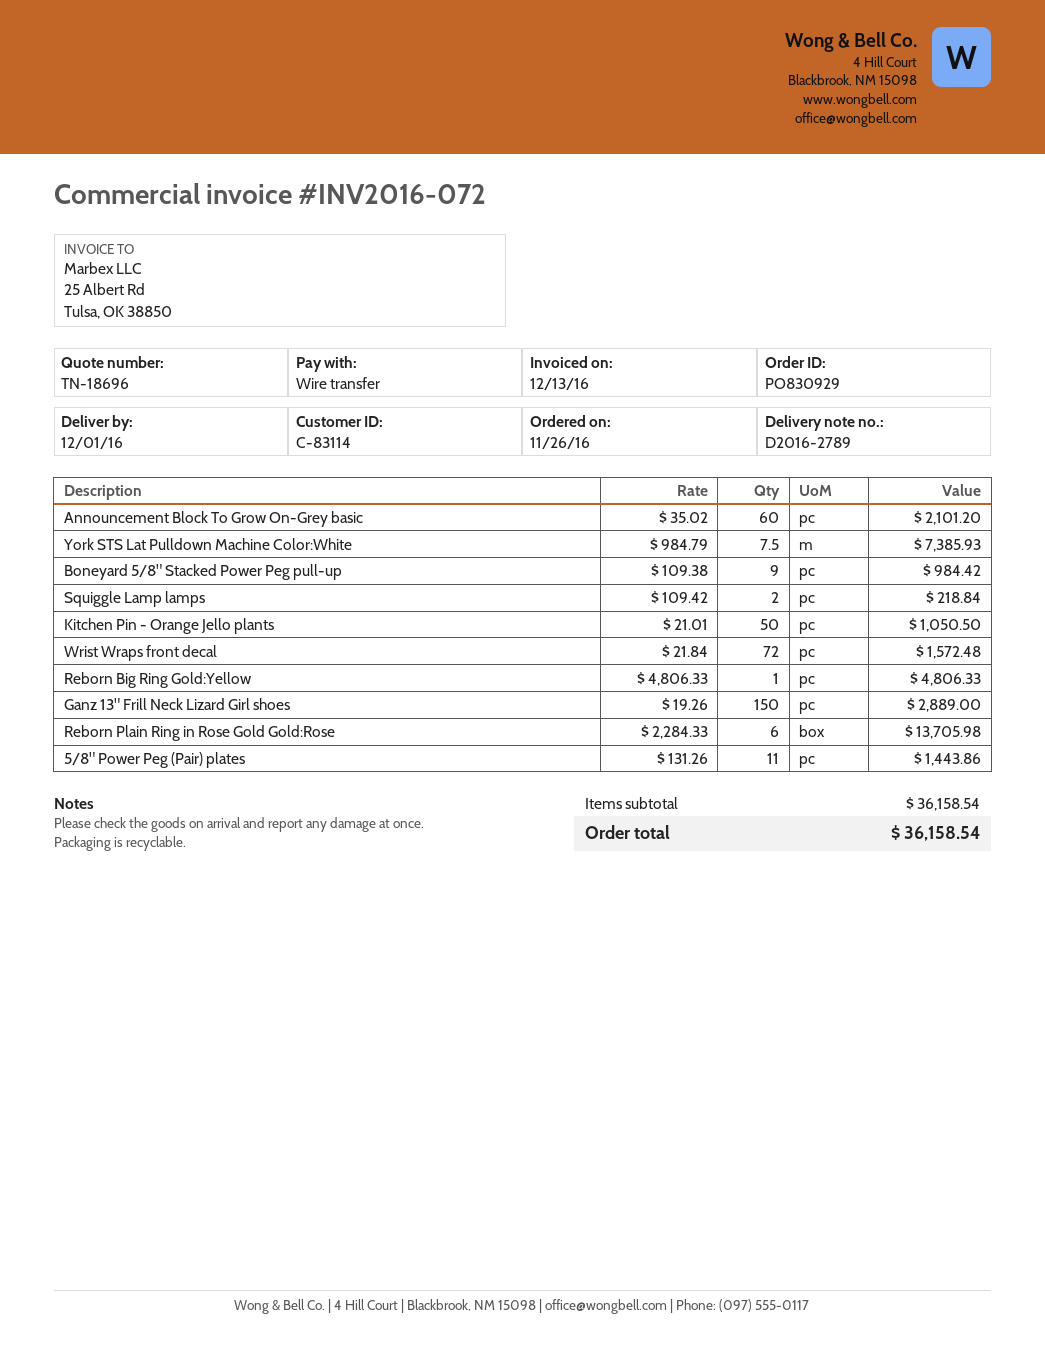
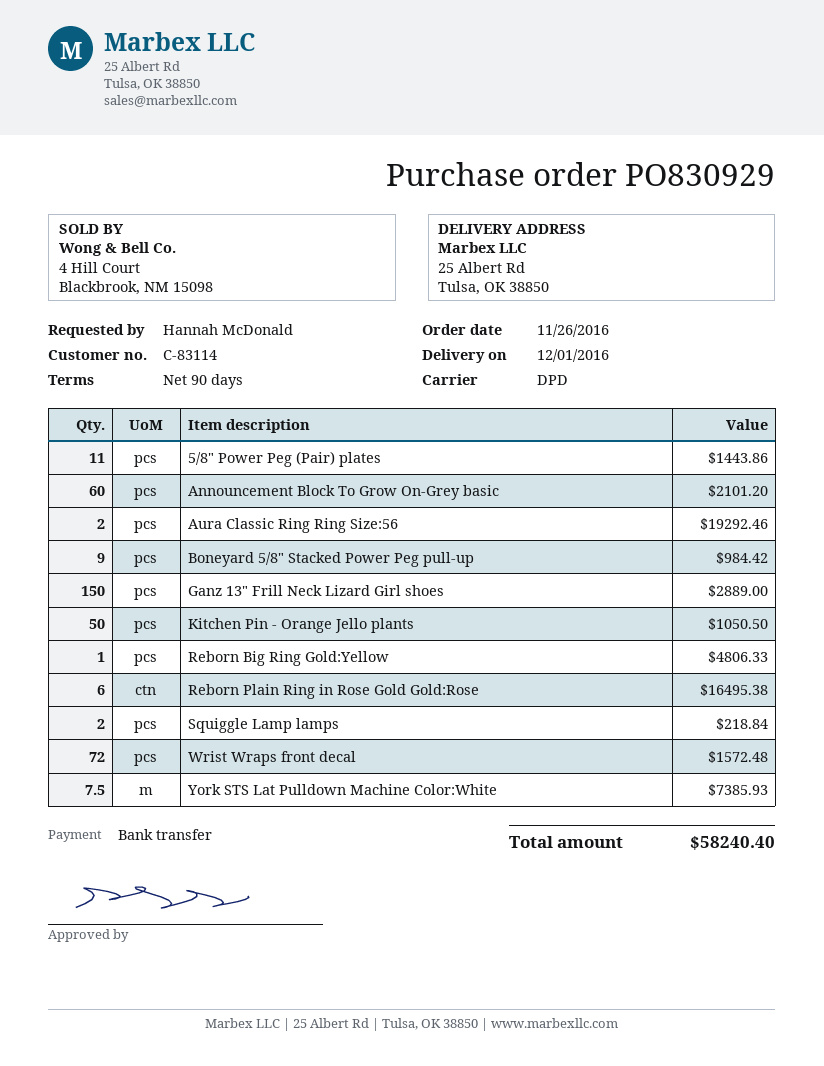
Reborn Plain Ring in Rose Gold Gold:Rose: 6 for 13705.98 -> 6 for 16495.38
Aura Classic Ring Ring Size:56: none -> 2 for 19292.46
total: 36158.54 -> 58240.40

